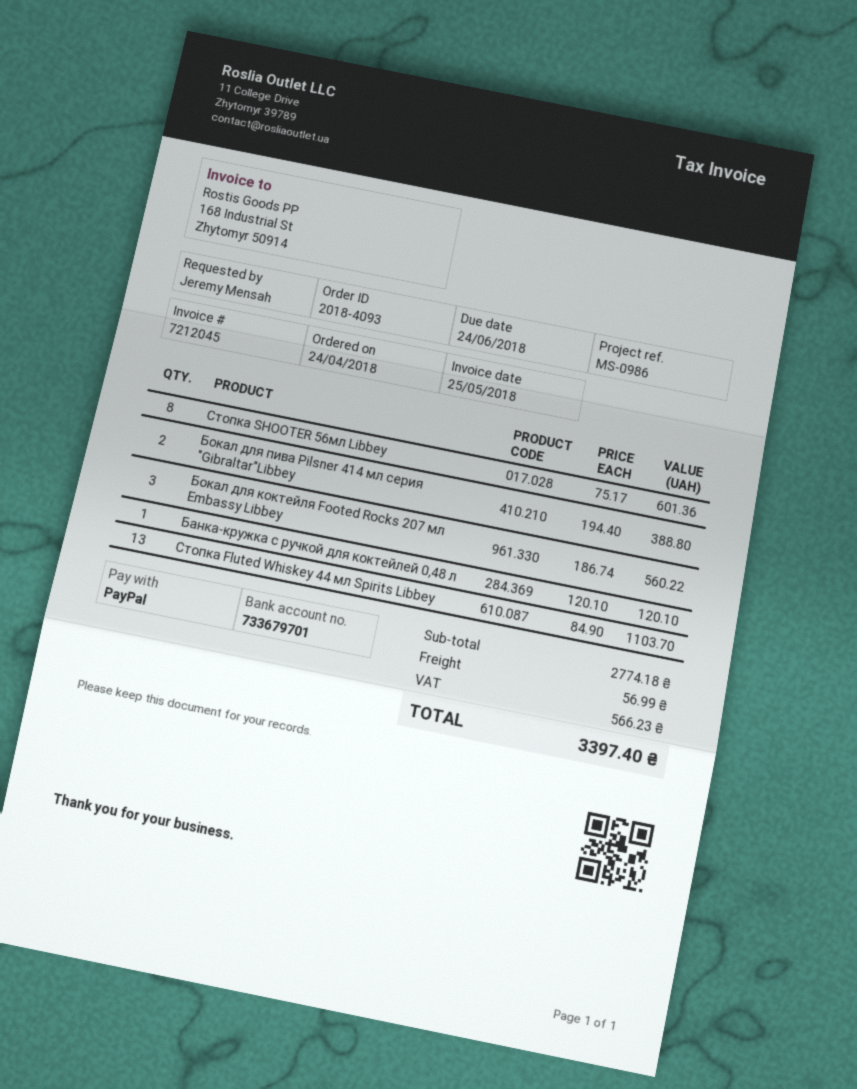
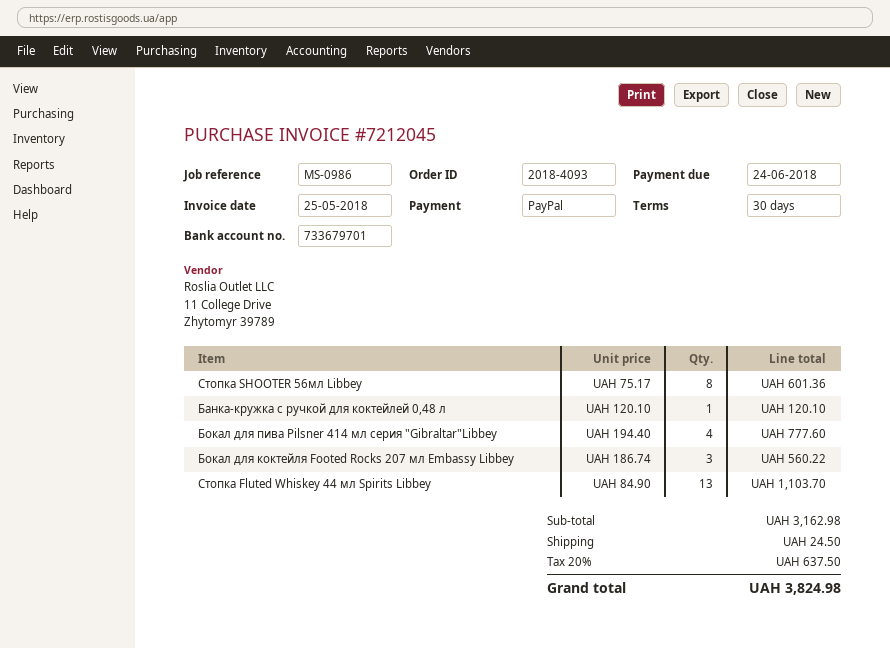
Бокал для пива Pilsner 414 мл серия "Gibraltar"Libbey: 2 x 194.40 = 388.80 -> 4 x 194.40 = 777.60
subtotal: 2774.18 -> 3162.98
shipping: 56.99 -> 24.50
tax: 566.23 -> 637.50
total: 3397.40 -> 3824.98

